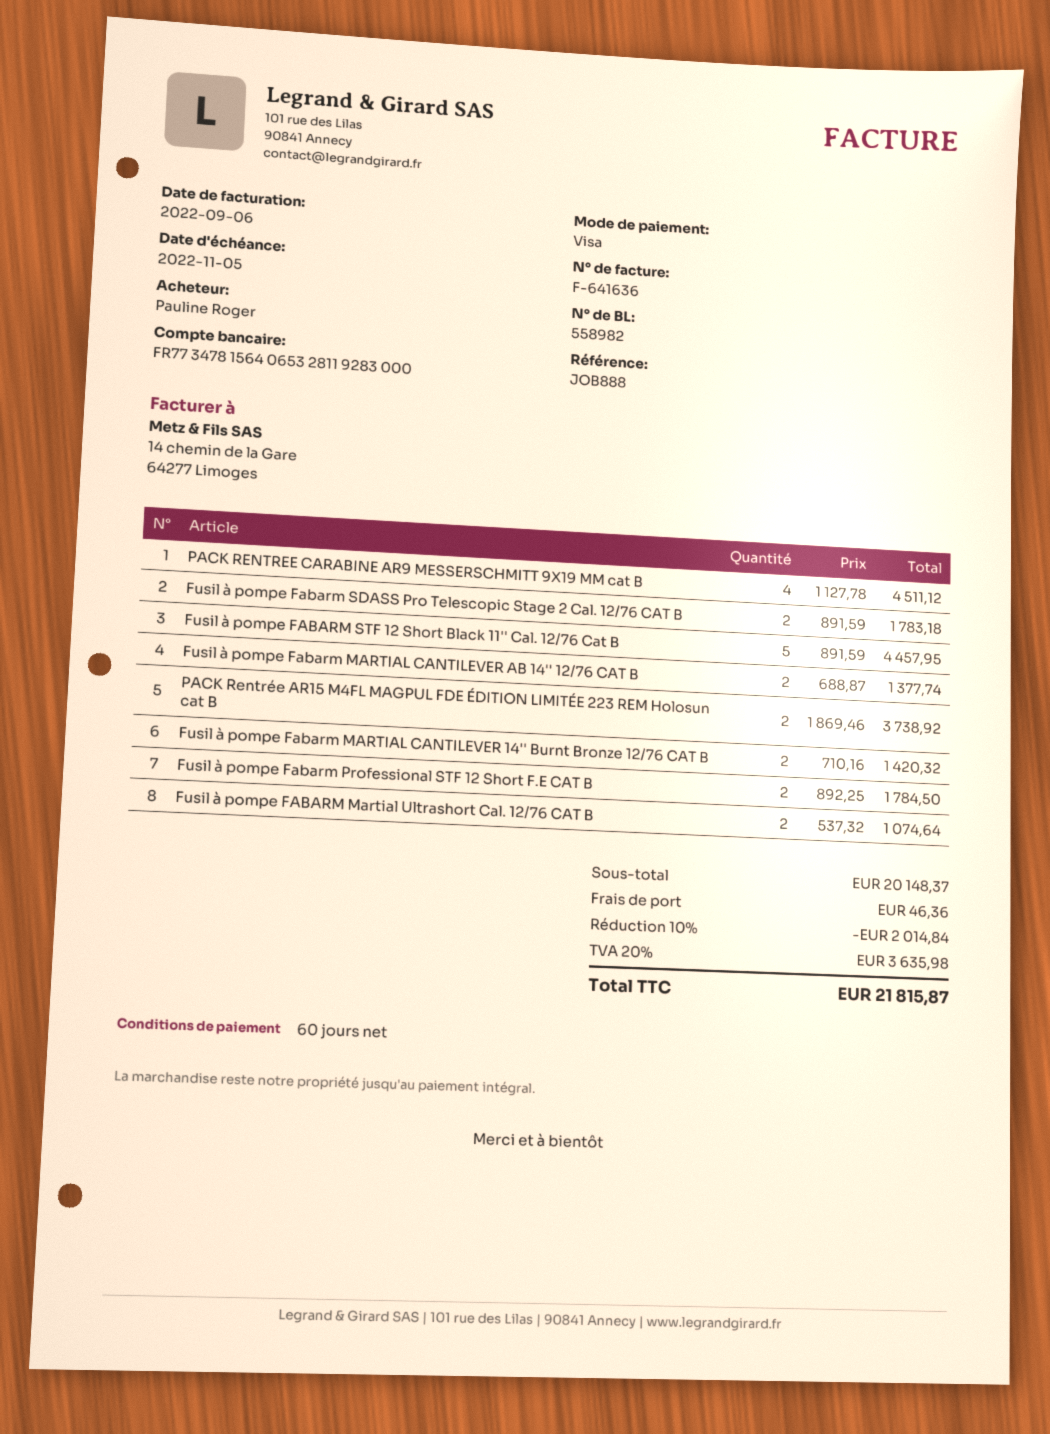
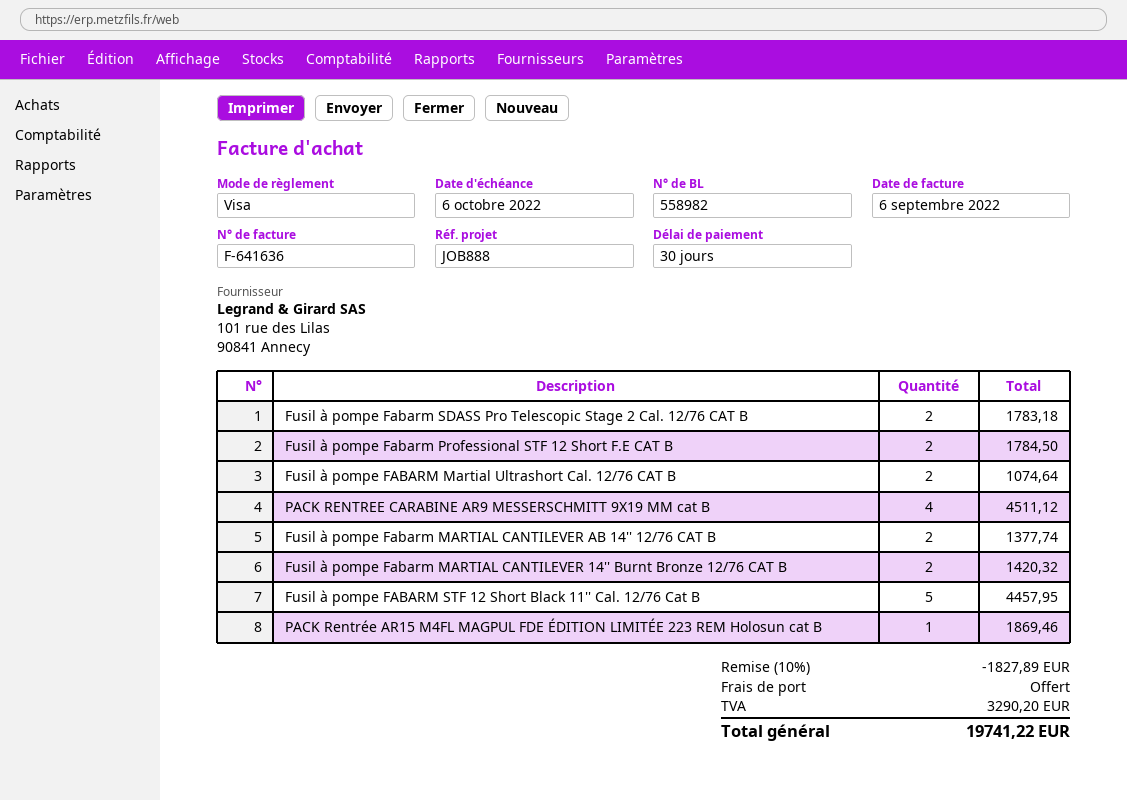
payment terms: 60 days -> 30 days
due date: 2022-11-05 -> 2022-10-06
PACK Rentrée AR15 M4FL MAGPUL FDE ÉDITION LIMITÉE 223 REM Holosun cat B: 2 for 3738.92 -> 1 for 1869.46
discount: 10% = 2014.84 -> 10% = 1827.89
shipping: 46.36 -> 0.00
tax: 3635.98 -> 3290.20
total: 21815.87 -> 19741.22

